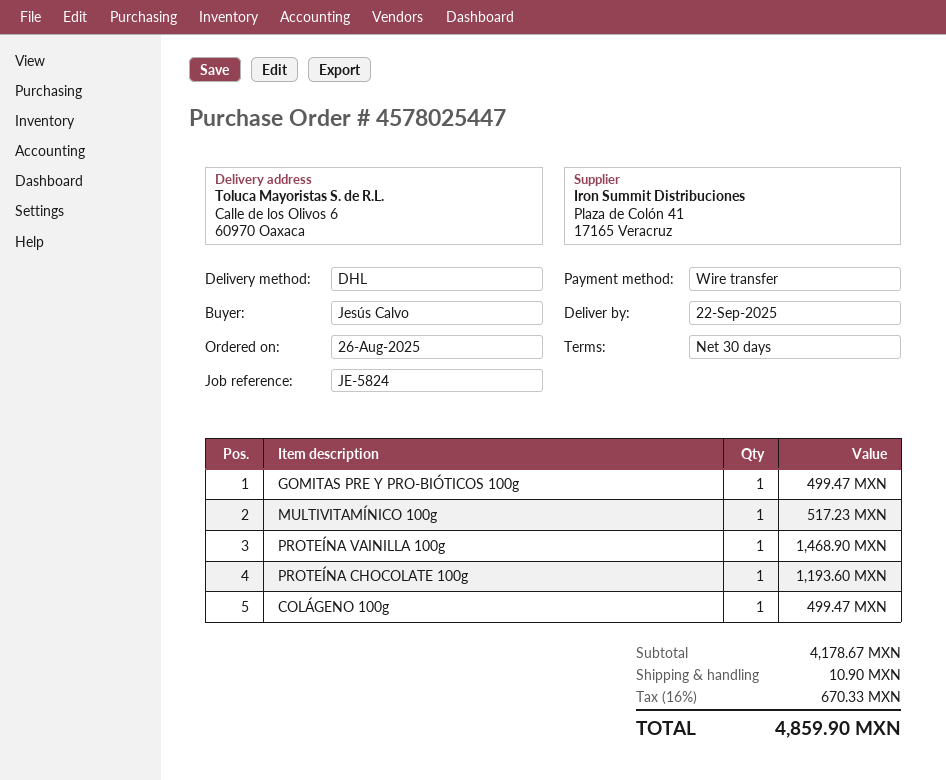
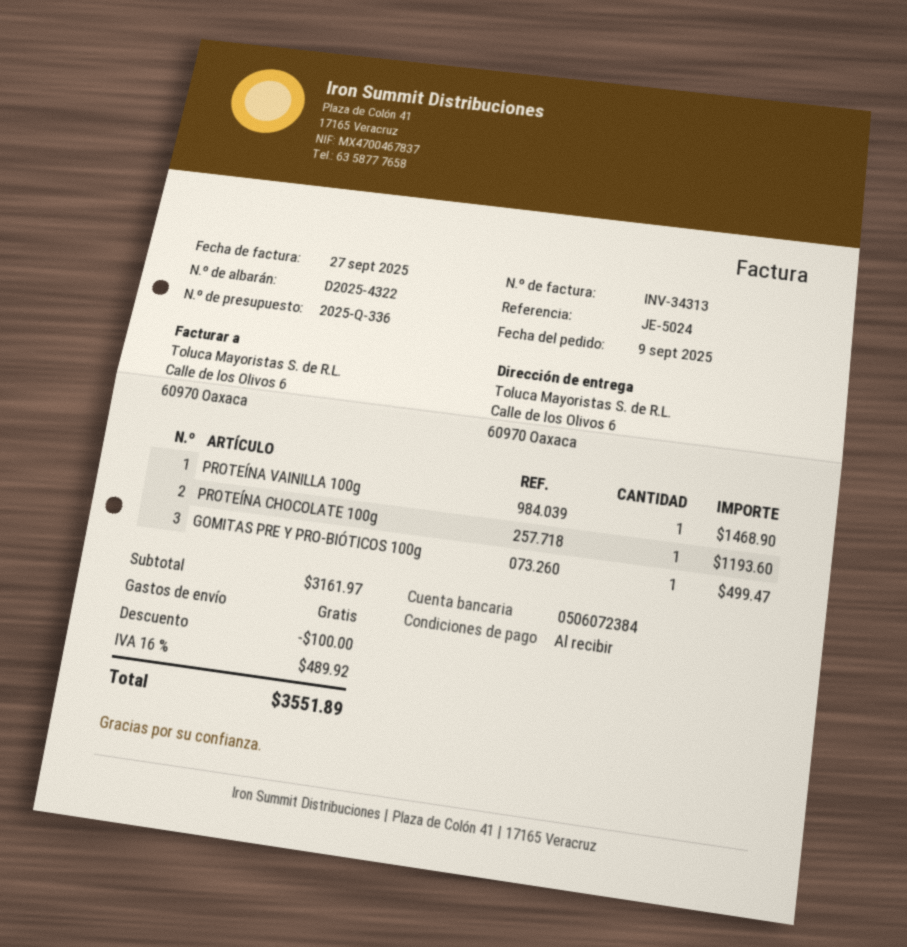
order date: 2025-08-26 -> 2025-09-09
payment terms: 30 days -> on receipt
reference: JE-5824 -> JE-5024
MULTIVITAMÍNICO 100g: 1 for 517.23 -> none
COLÁGENO 100g: 1 for 499.47 -> none
subtotal: 4178.67 -> 3161.97
discount: none -> 100.00
shipping: 10.90 -> 0.00
tax: 16% = 670.33 -> 16% = 489.92
total: 4859.90 -> 3551.89

